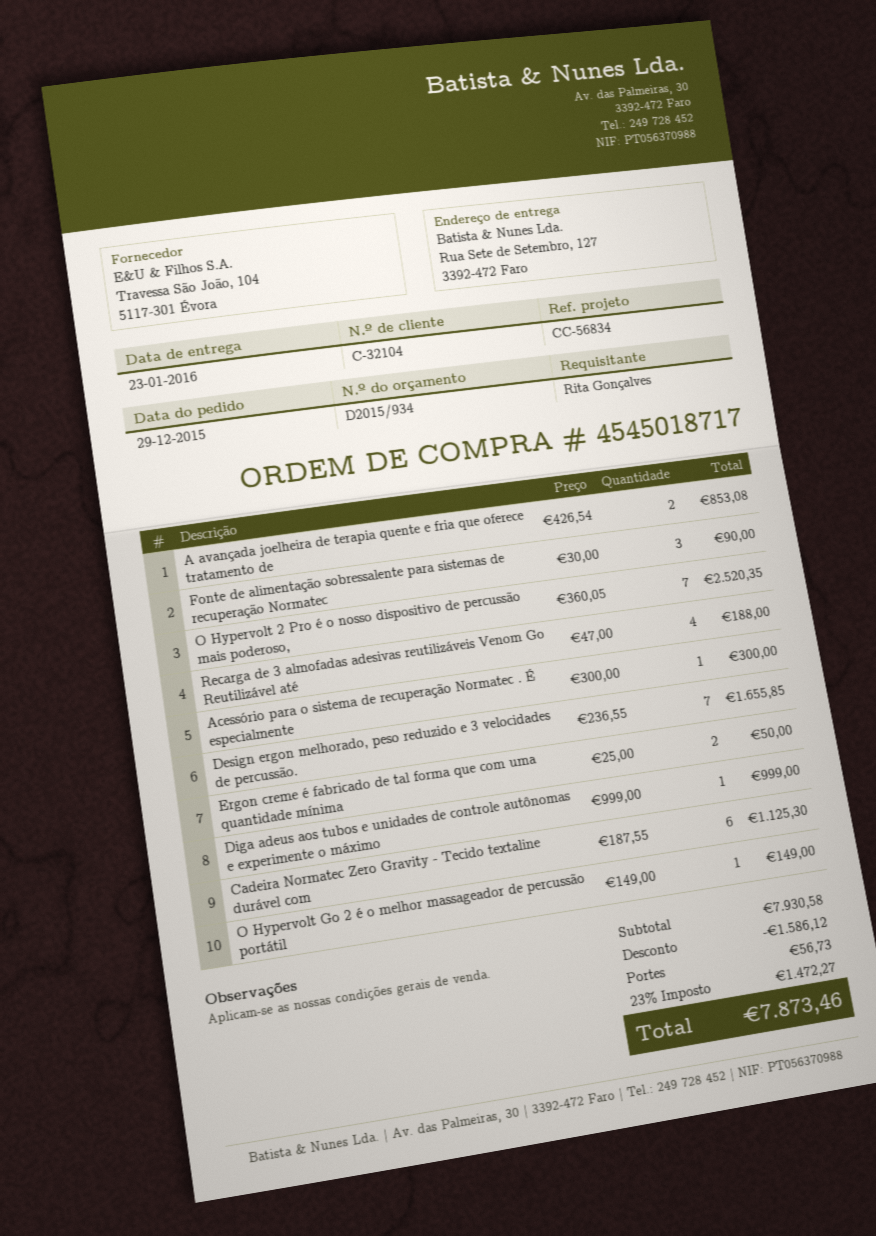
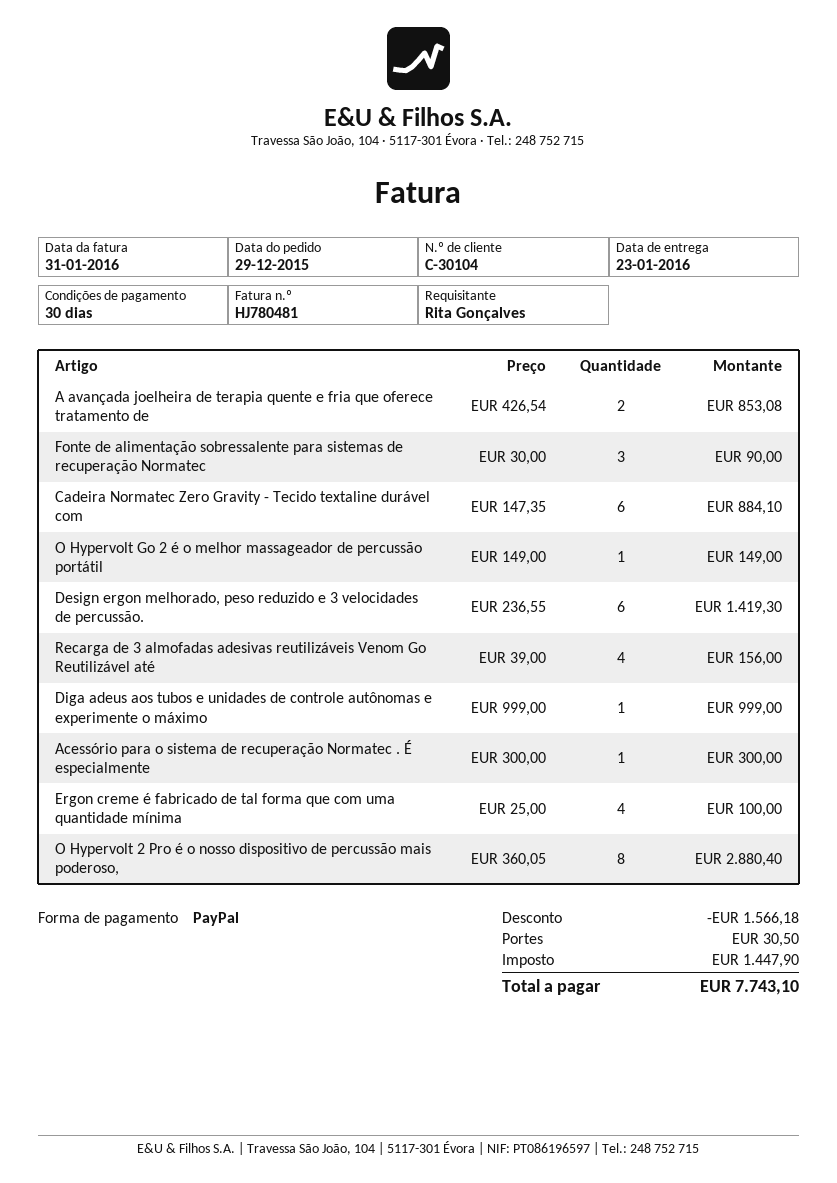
customer number: C-32104 -> C-30104
O Hypervolt 2 Pro é o nosso dispositivo de percussão mais poderoso,: 7 x 360.05 = 2520.35 -> 8 x 360.05 = 2880.40
Recarga de 3 almofadas adesivas reutilizáveis Venom Go Reutilizável até: 4 x 47.00 = 188.00 -> 4 x 39.00 = 156.00
Design ergon melhorado, peso reduzido e 3 velocidades de percussão.: 7 x 236.55 = 1655.85 -> 6 x 236.55 = 1419.30
Ergon creme é fabricado de tal forma que com uma quantidade mínima: 2 x 25.00 = 50.00 -> 4 x 25.00 = 100.00
Cadeira Normatec Zero Gravity - Tecido textaline durável com: 6 x 187.55 = 1125.30 -> 6 x 147.35 = 884.10
discount: 1586.12 -> 1566.18
shipping: 56.73 -> 30.50
tax: 1472.27 -> 1447.90
total: 7873.46 -> 7743.10

